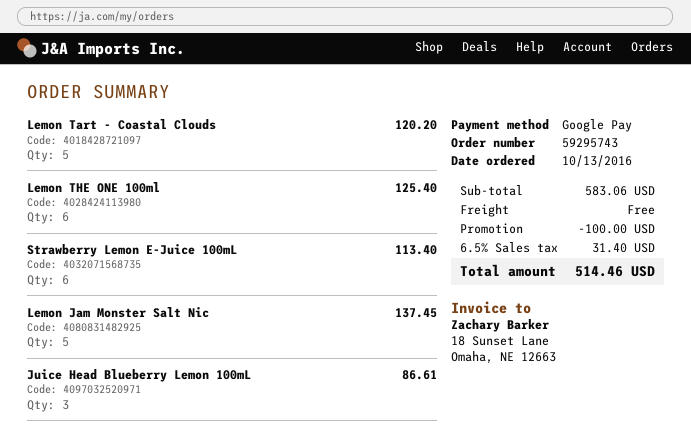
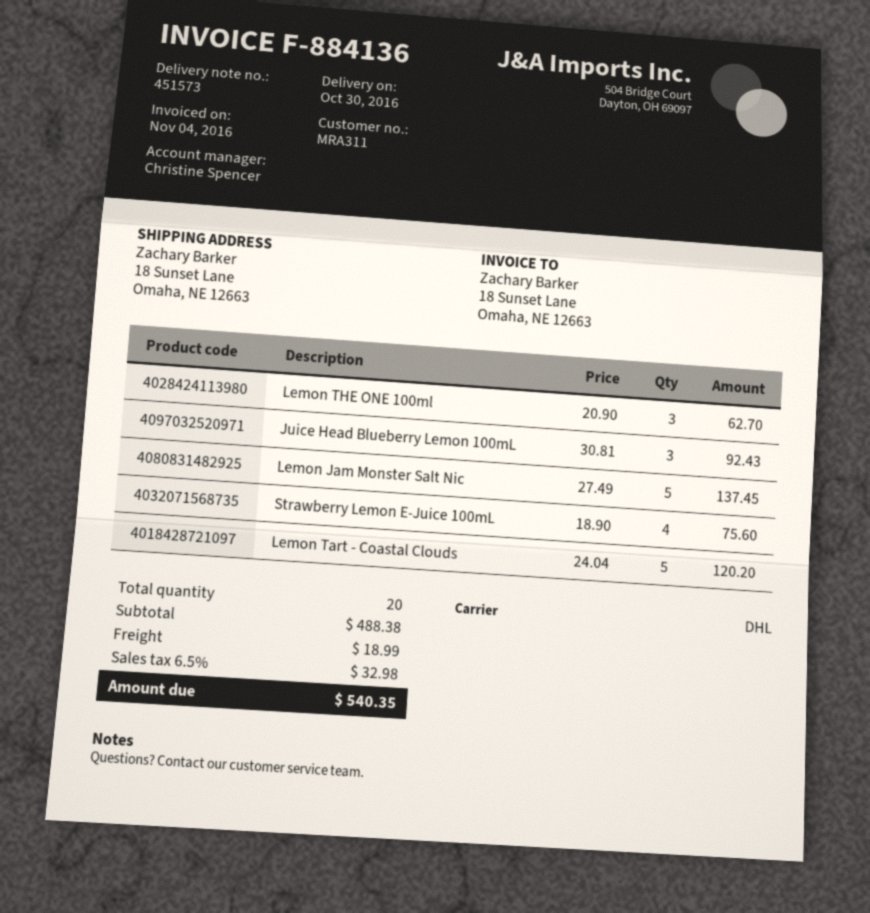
Lemon THE ONE 100ml: 6 for 125.40 -> 3 for 62.70
Strawberry Lemon E-Juice 100mL: 6 for 113.40 -> 4 for 75.60
Juice Head Blueberry Lemon 100mL: 3 for 86.61 -> 3 for 92.43
subtotal: 583.06 -> 488.38
discount: 100.00 -> none
shipping: 0.00 -> 18.99
tax: 6.5% = 31.40 -> 6.5% = 32.98
total: 514.46 -> 540.35

